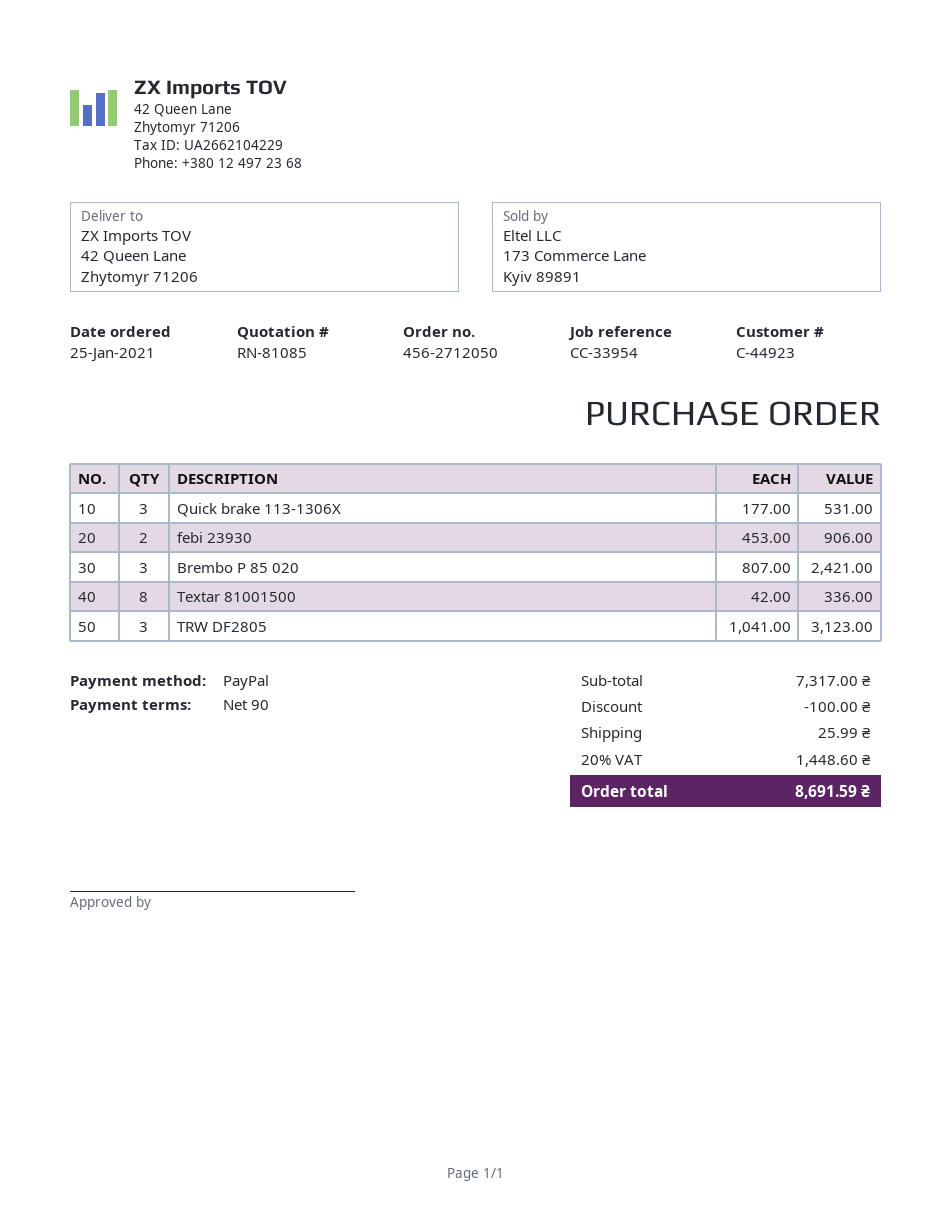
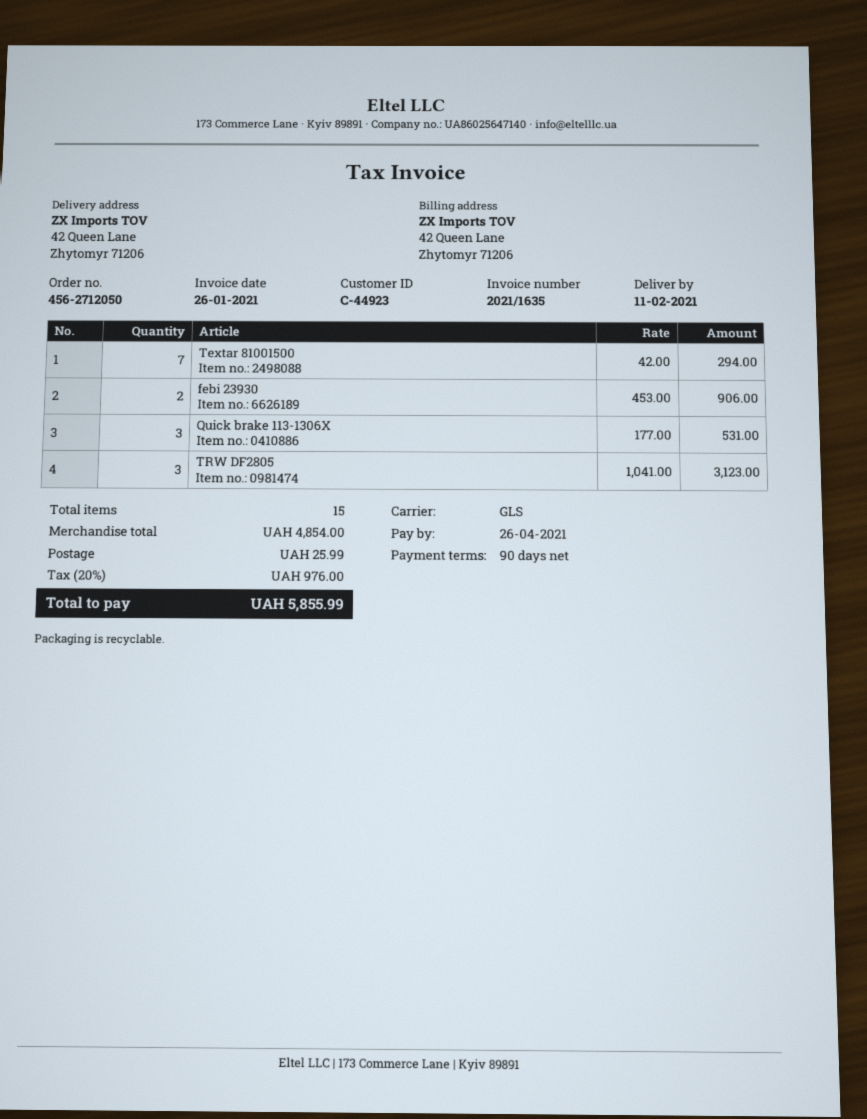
Brembo P 85 020: 3 x 807.00 = 2421.00 -> none
Textar 81001500: 8 x 42.00 = 336.00 -> 7 x 42.00 = 294.00
subtotal: 7317.00 -> 4854.00
discount: 100.00 -> none
tax: 20% = 1448.60 -> 20% = 976.00
total: 8691.59 -> 5855.99

